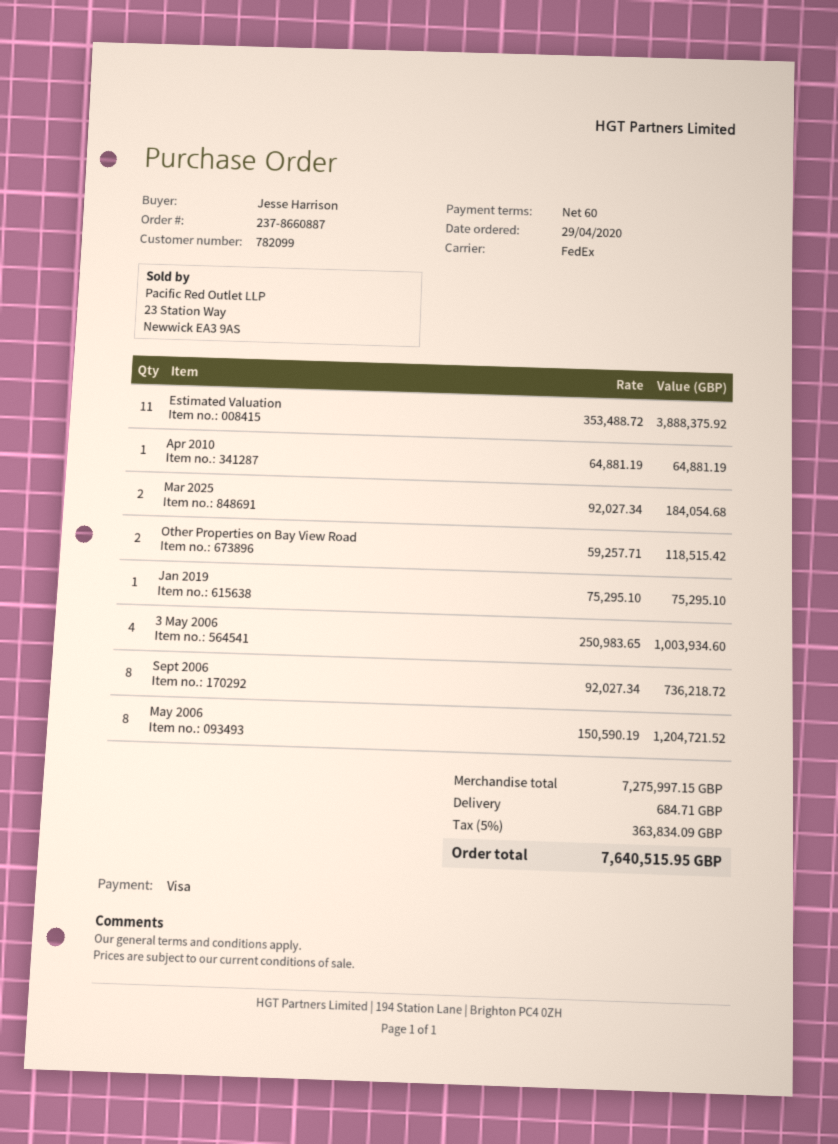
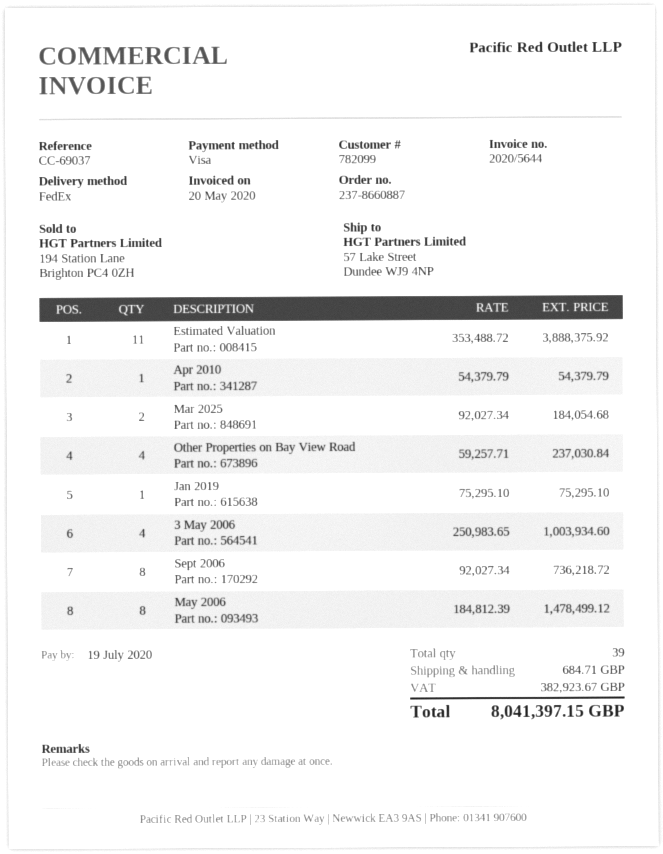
Apr 2010: 1 x 64881.19 = 64881.19 -> 1 x 54379.79 = 54379.79
Other Properties on Bay View Road: 2 x 59257.71 = 118515.42 -> 4 x 59257.71 = 237030.84
May 2006: 8 x 150590.19 = 1204721.52 -> 8 x 184812.39 = 1478499.12
tax: 363834.09 -> 382923.67
total: 7640515.95 -> 8041397.15

